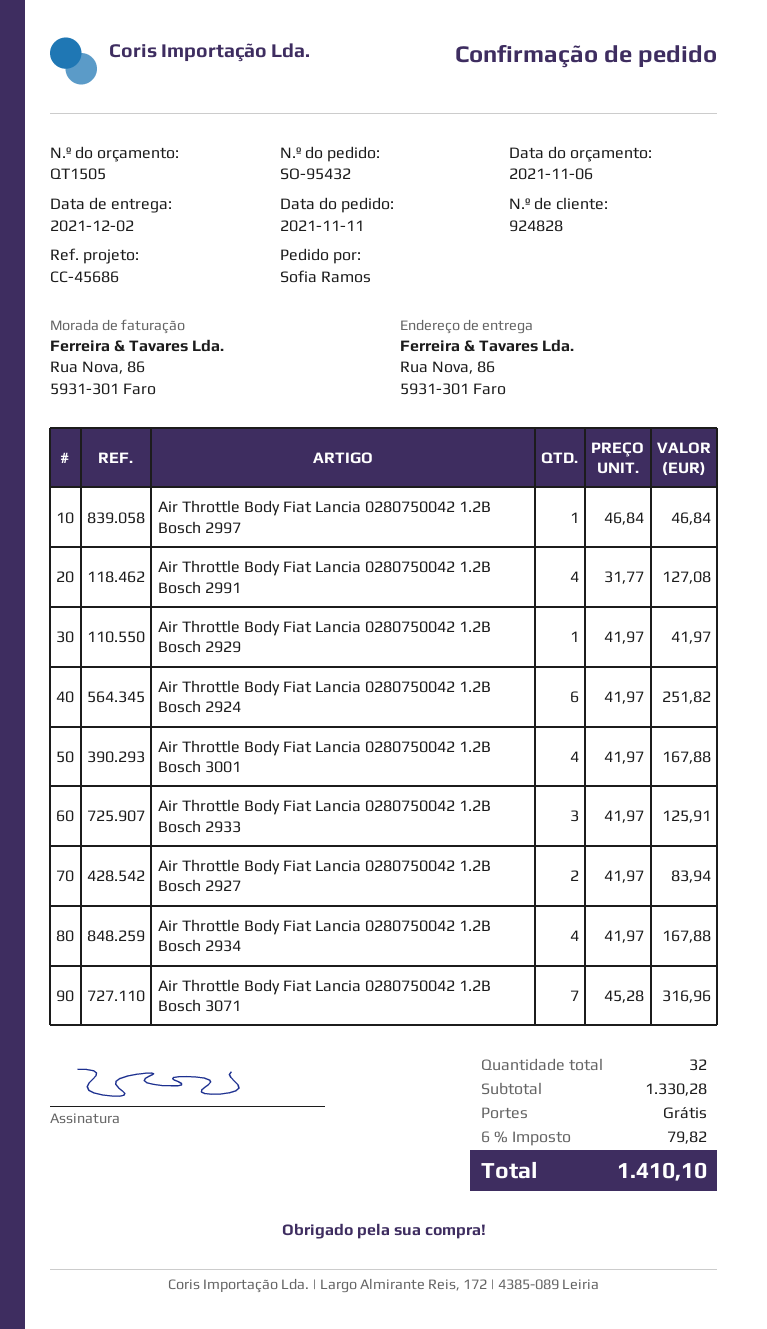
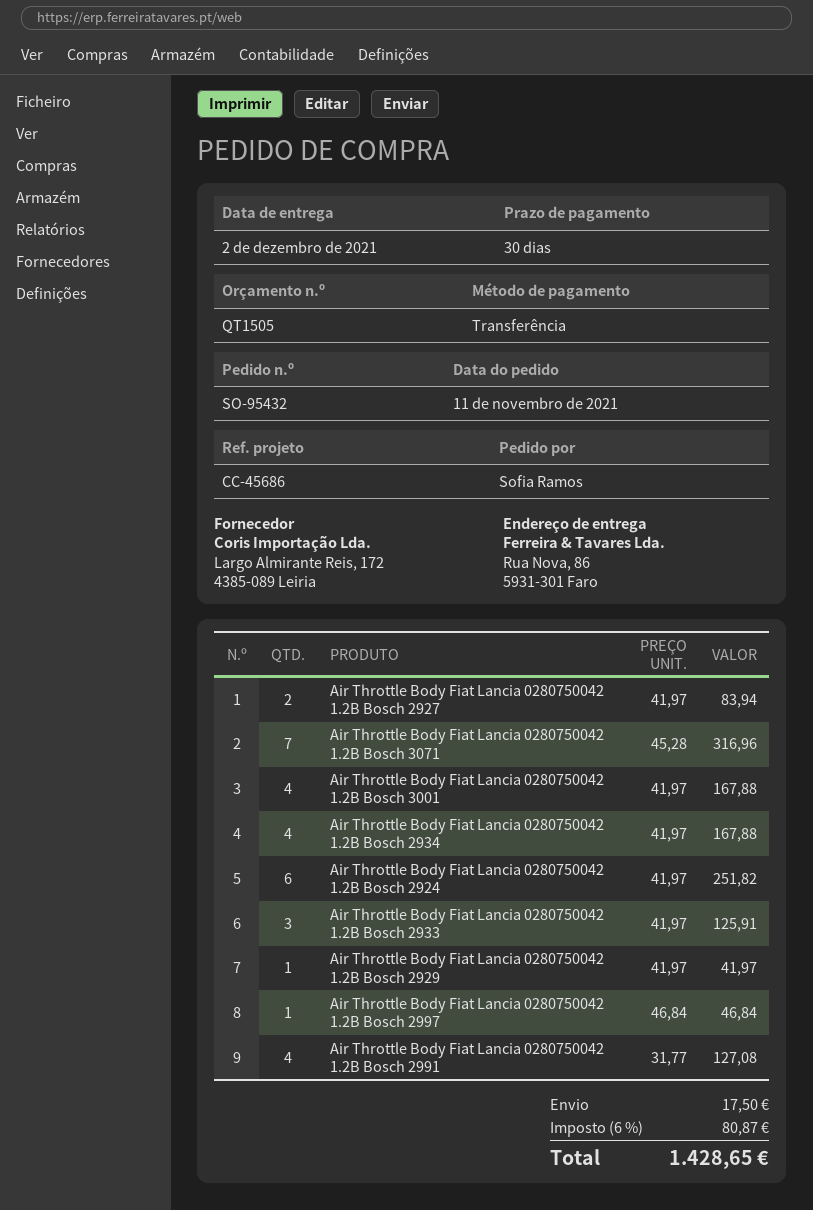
shipping: 0.00 -> 17.50
tax: 6% = 79.82 -> 6% = 80.87
total: 1410.10 -> 1428.65

